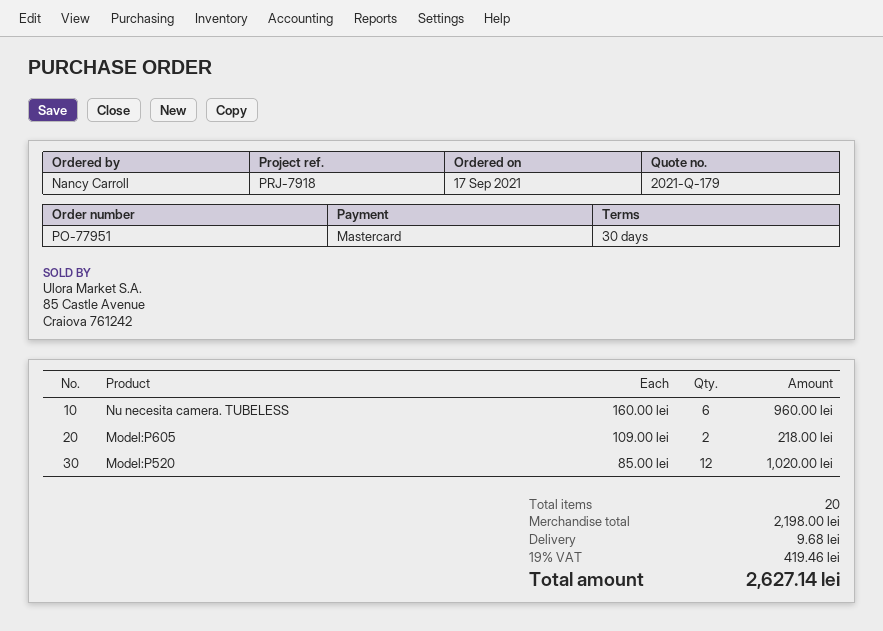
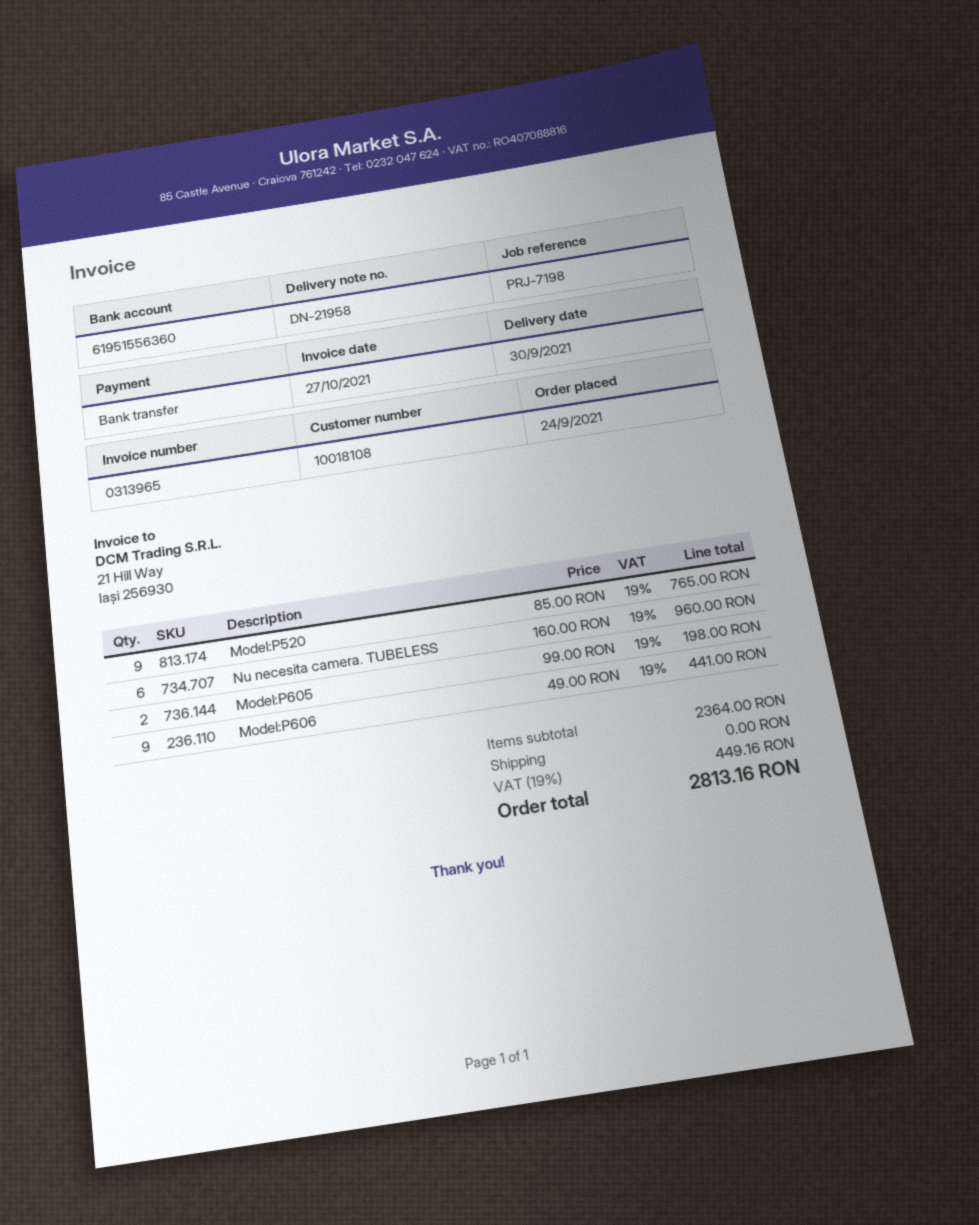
order date: 2021-09-17 -> 2021-09-24
reference: PRJ-7918 -> PRJ-7198
payment method: Mastercard -> bank transfer
Model:P605: 2 x 109.00 = 218.00 -> 2 x 99.00 = 198.00
Model:P520: 12 x 85.00 = 1020.00 -> 9 x 85.00 = 765.00
Model:P606: none -> 9 x 49.00 = 441.00
subtotal: 2198.00 -> 2364.00
shipping: 9.68 -> 0.00
tax: 19% = 419.46 -> 19% = 449.16
total: 2627.14 -> 2813.16

